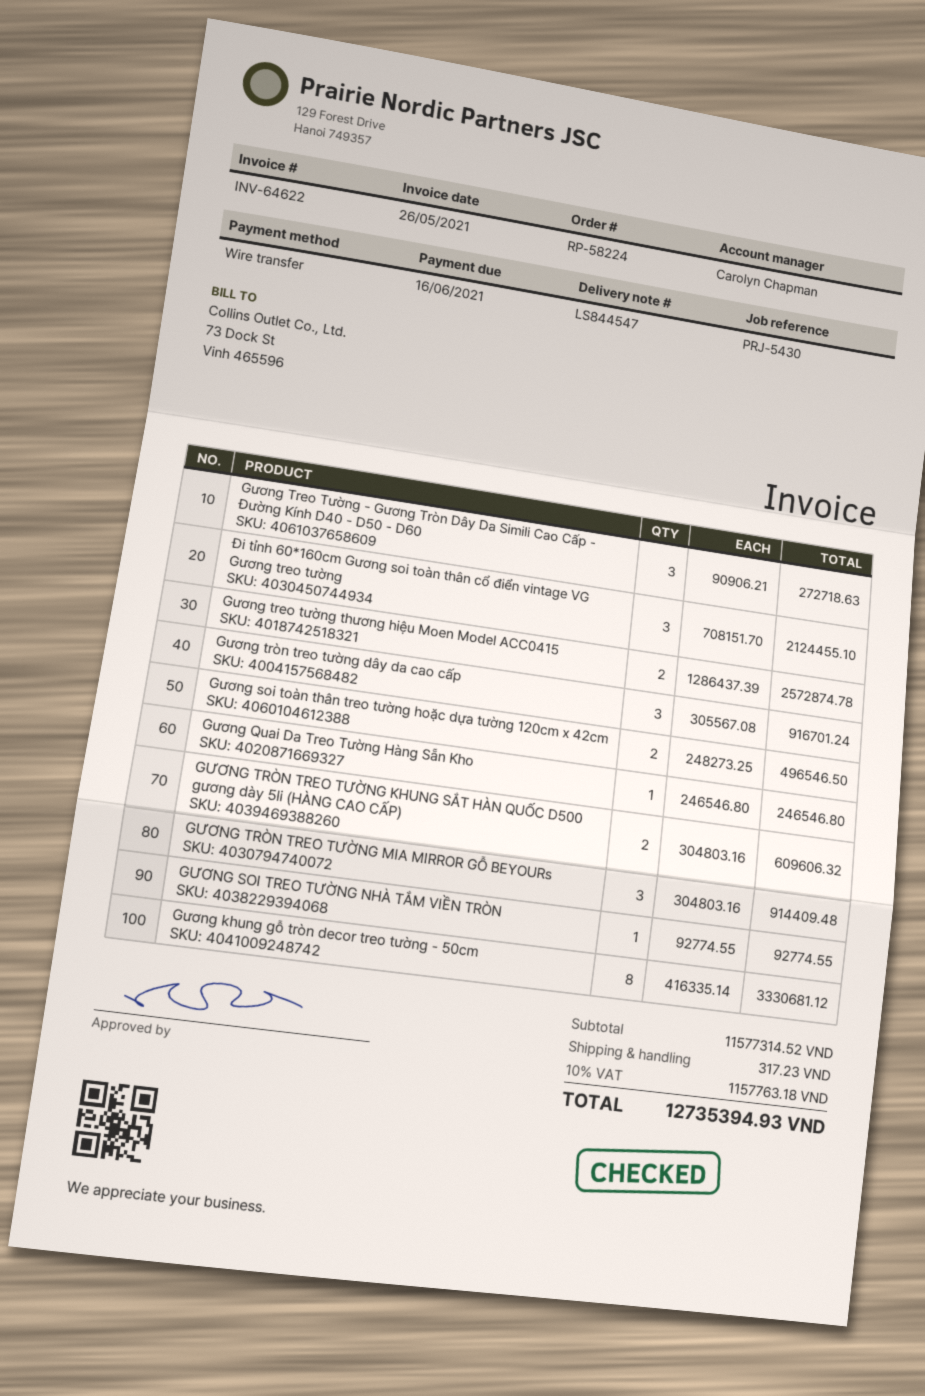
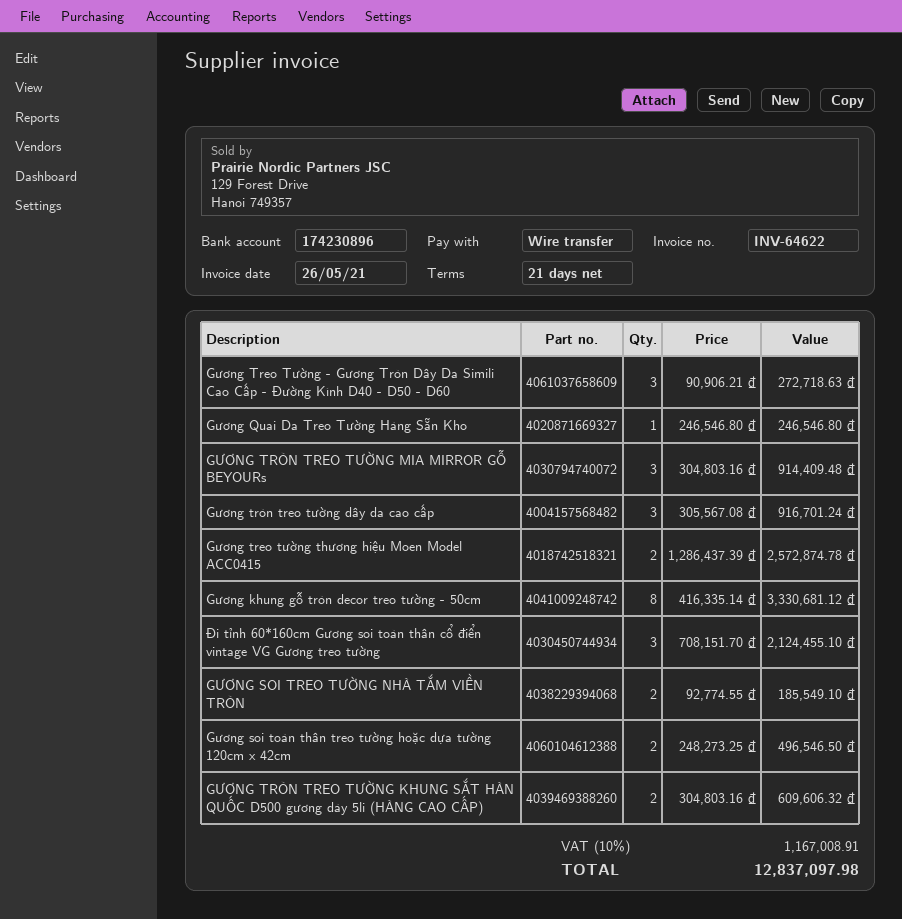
GƯƠNG SOI TREO TƯỜNG NHÀ TẮM VIỀN TRÒN: 1 x 92774.55 = 92774.55 -> 2 x 92774.55 = 185549.10
shipping: 317.23 -> none
tax: 10% = 1157763.18 -> 10% = 1167008.91
total: 12735394.93 -> 12837097.98

